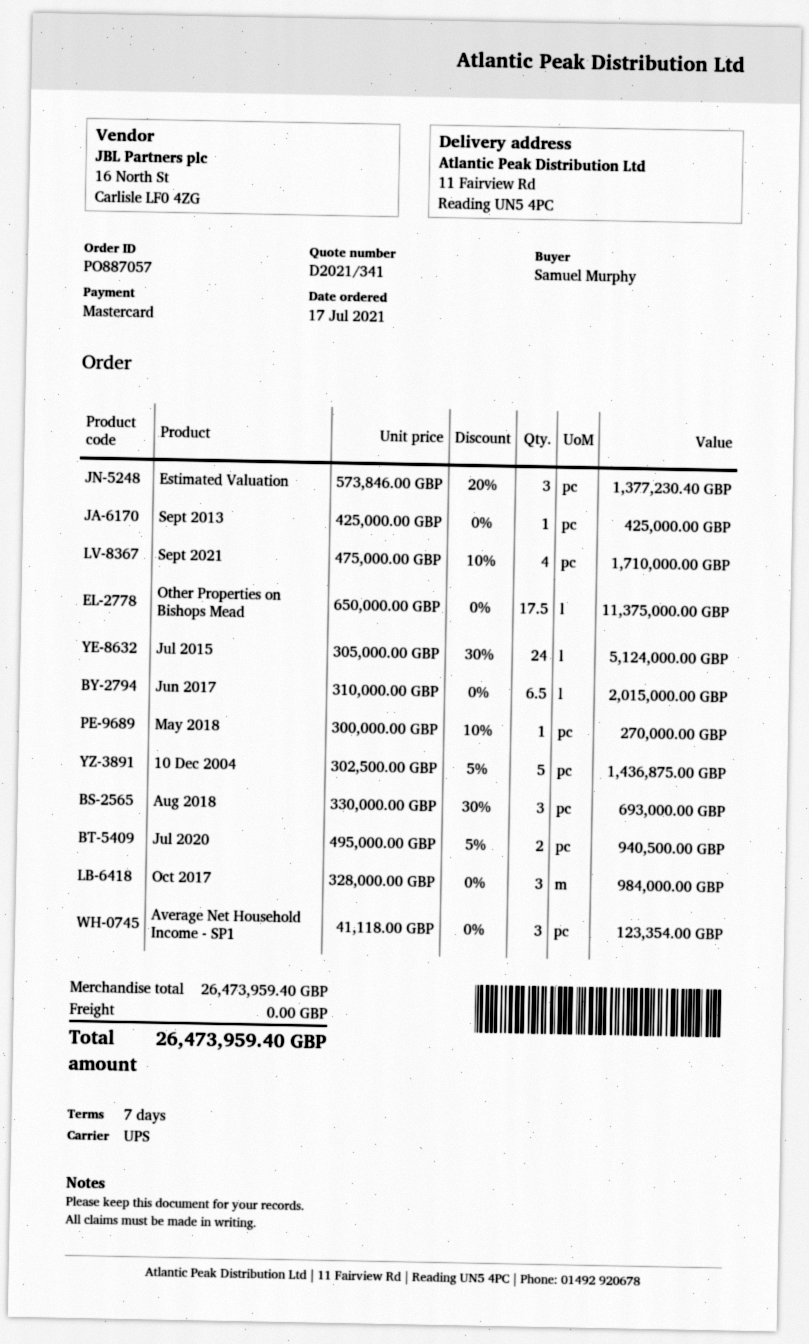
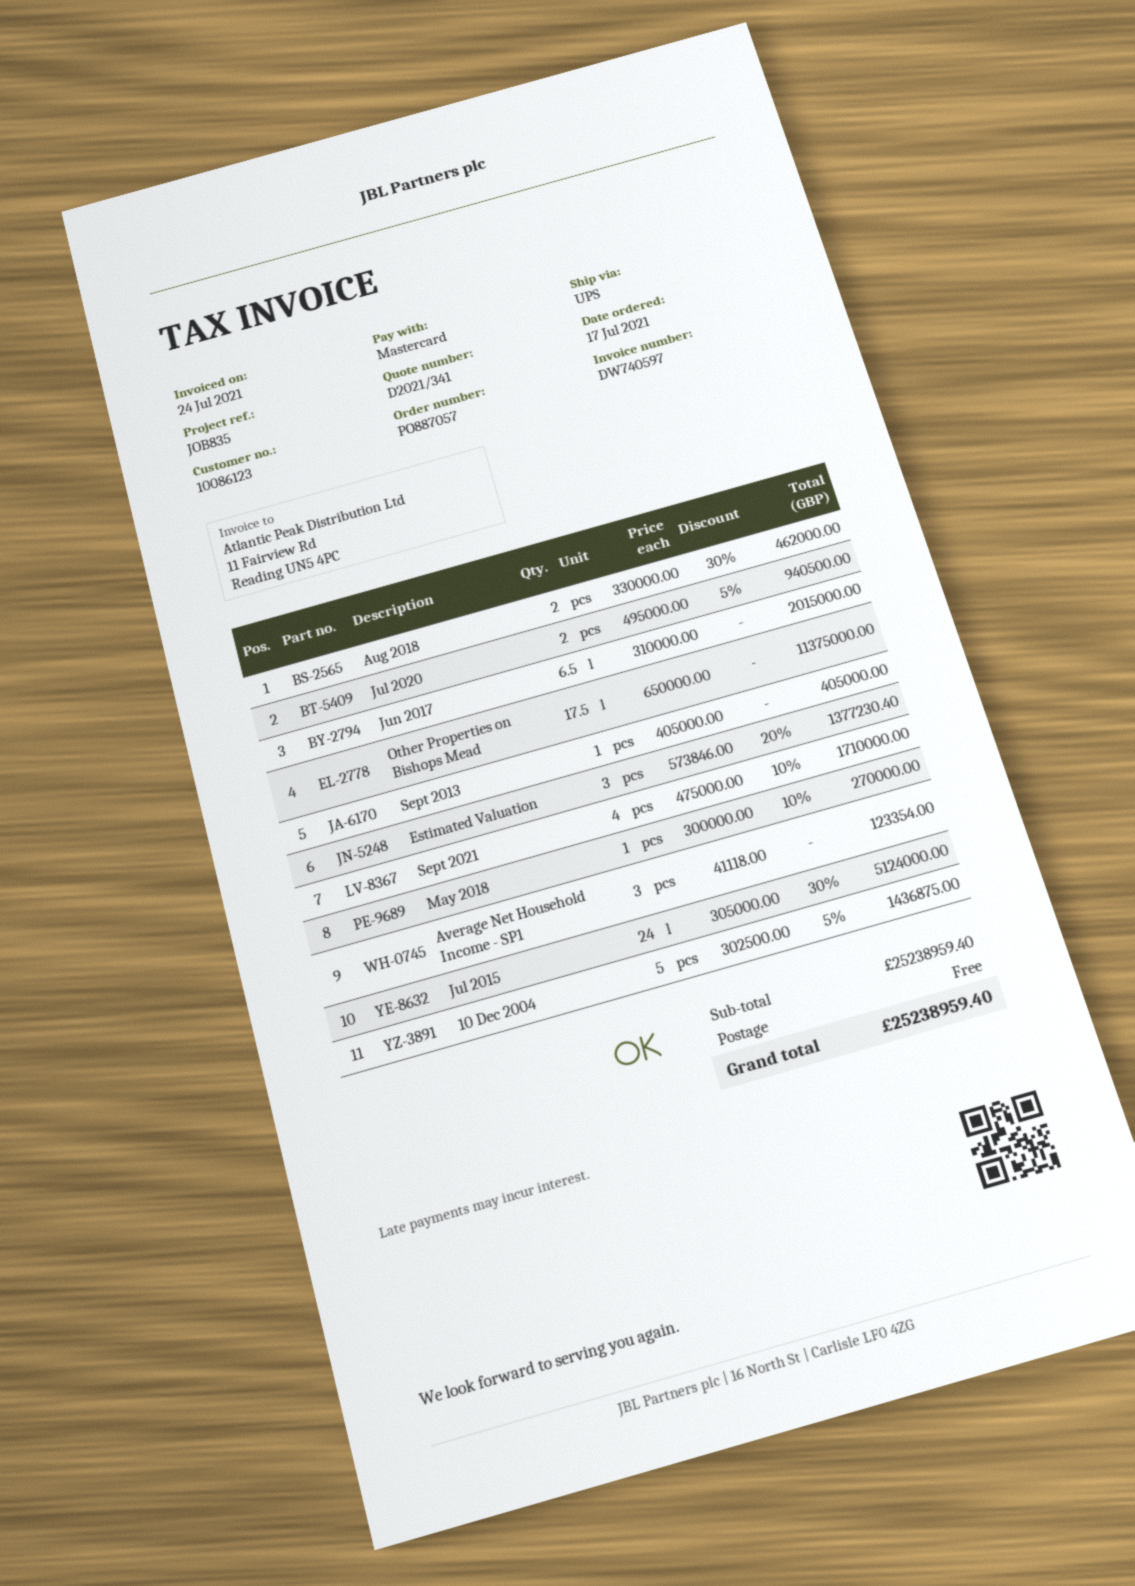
Sept 2013: 1 x 425000.00 = 425000.00 -> 1 x 405000.00 = 405000.00
Aug 2018: 3 x 330000.00 - 30% = 693000.00 -> 2 x 330000.00 - 30% = 462000.00
Oct 2017: 3 x 328000.00 = 984000.00 -> none
subtotal: 26473959.40 -> 25238959.40
total: 26473959.40 -> 25238959.40

